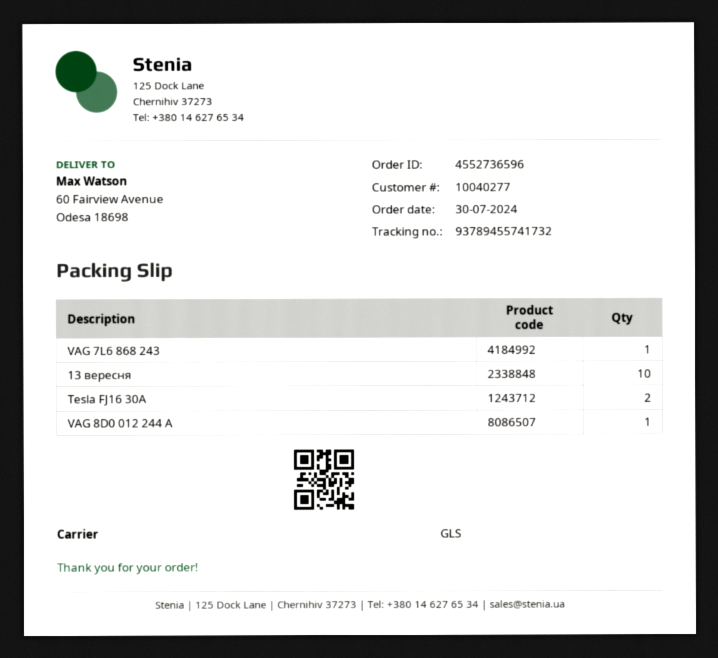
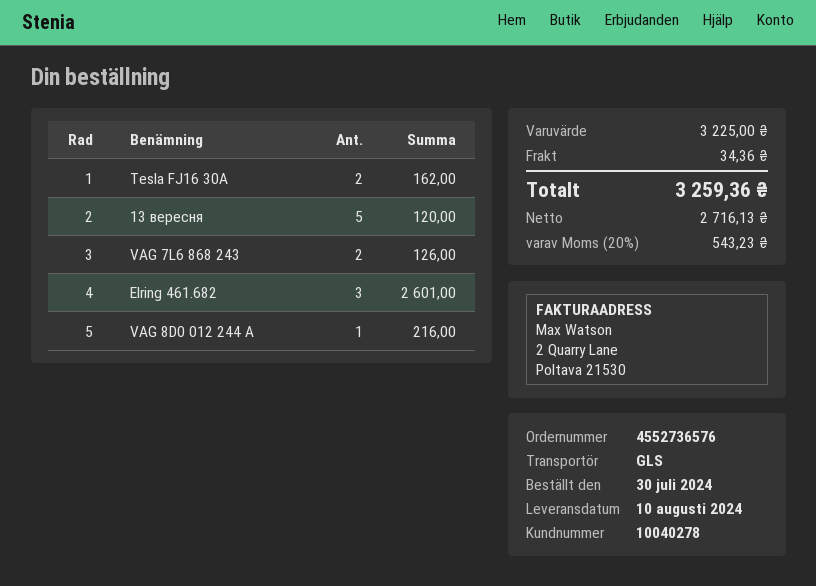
order number: 4552736596 -> 4552736576
customer number: 10040277 -> 10040278
VAG 7L6 868 243: 1 -> 2
13 вересня: 10 -> 5
Elring 461.682: none -> 3

